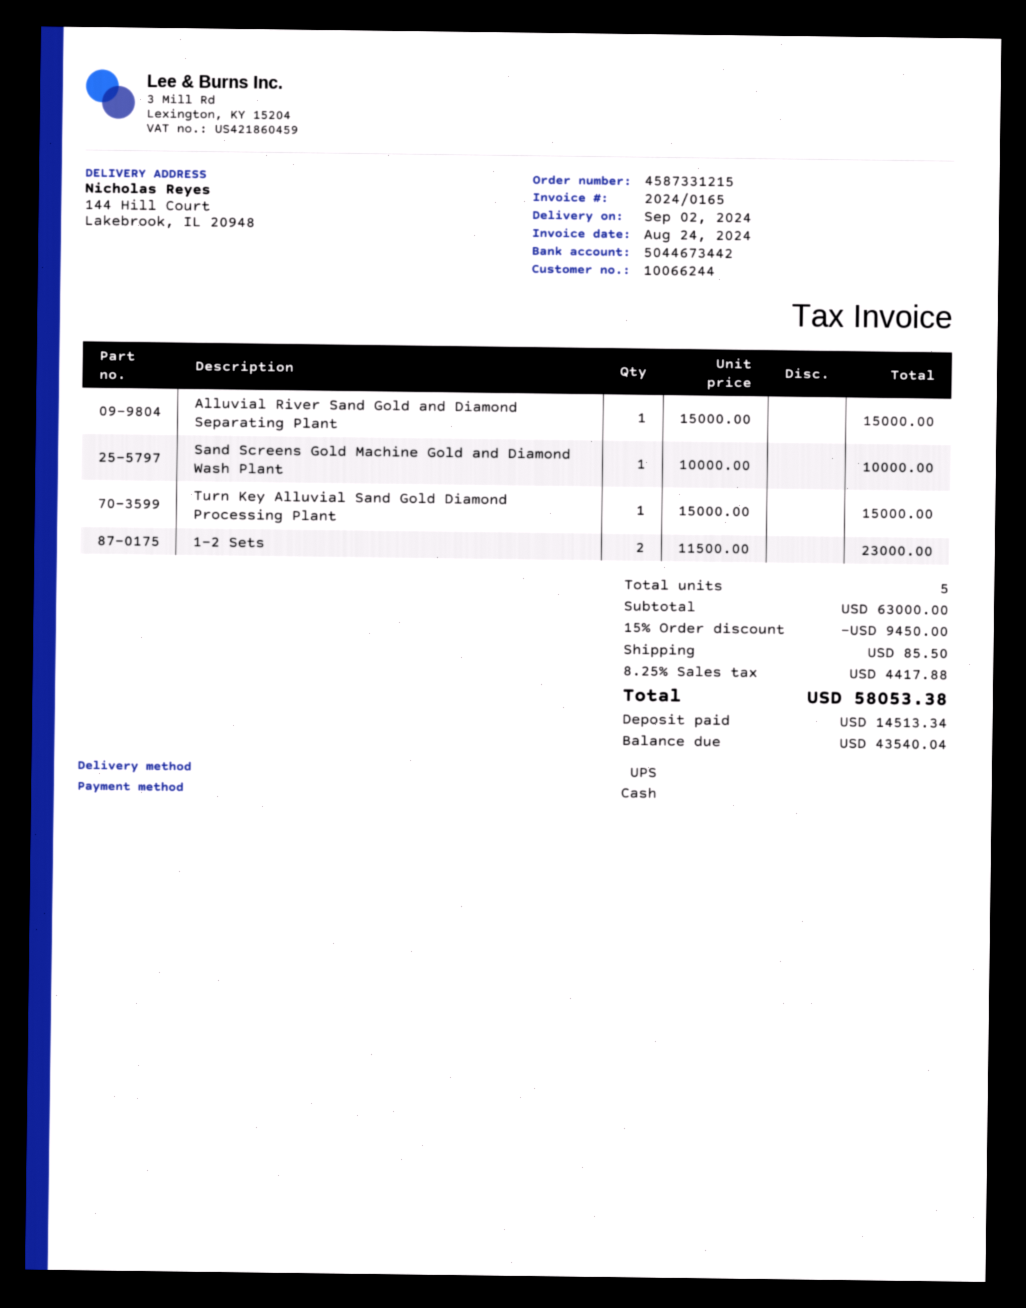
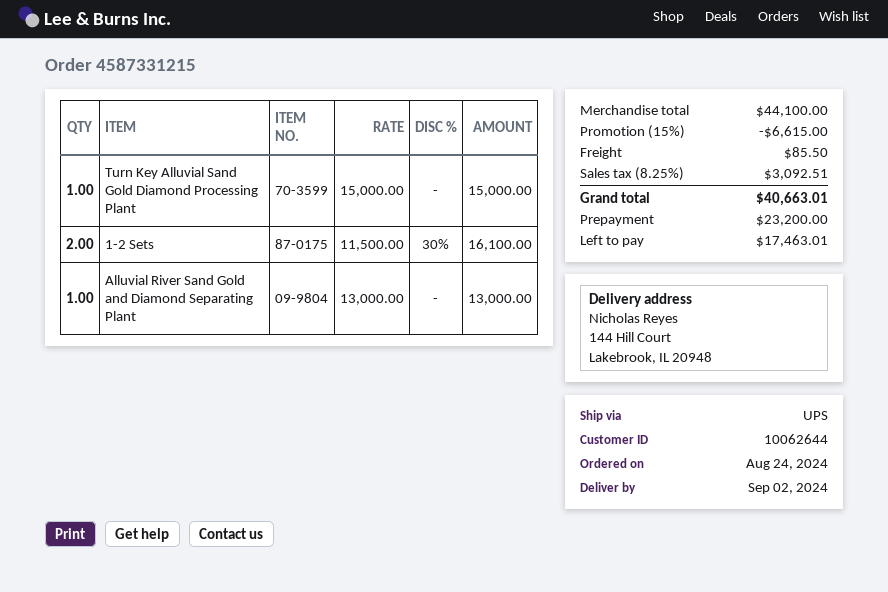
customer number: 10066244 -> 10062644
Alluvial River Sand Gold and Diamond Separating Plant: 1 x 15000.00 = 15000.00 -> 1 x 13000.00 = 13000.00
Sand Screens Gold Machine Gold and Diamond Wash Plant: 1 x 10000.00 = 10000.00 -> none
1-2 Sets: 2 x 11500.00 = 23000.00 -> 2 x 11500.00 - 30% = 16100.00
subtotal: 63000.00 -> 44100.00
discount: 15% = 9450.00 -> 15% = 6615.00
tax: 8.25% = 4417.88 -> 8.25% = 3092.51
total: 58053.38 -> 40663.01
deposit: 14513.34 -> 23200.00
balance: 43540.04 -> 17463.01

